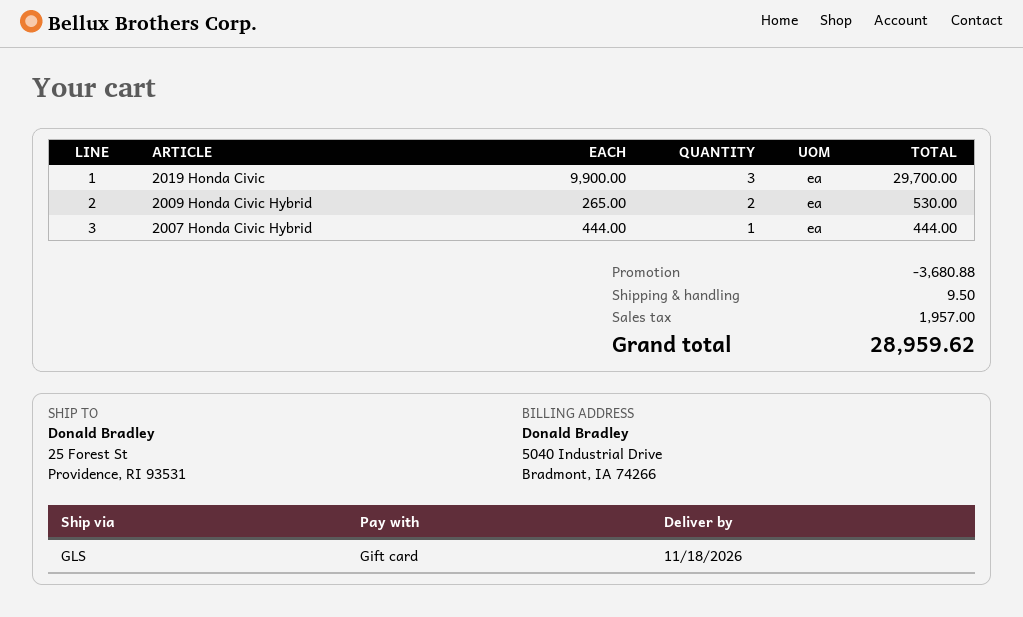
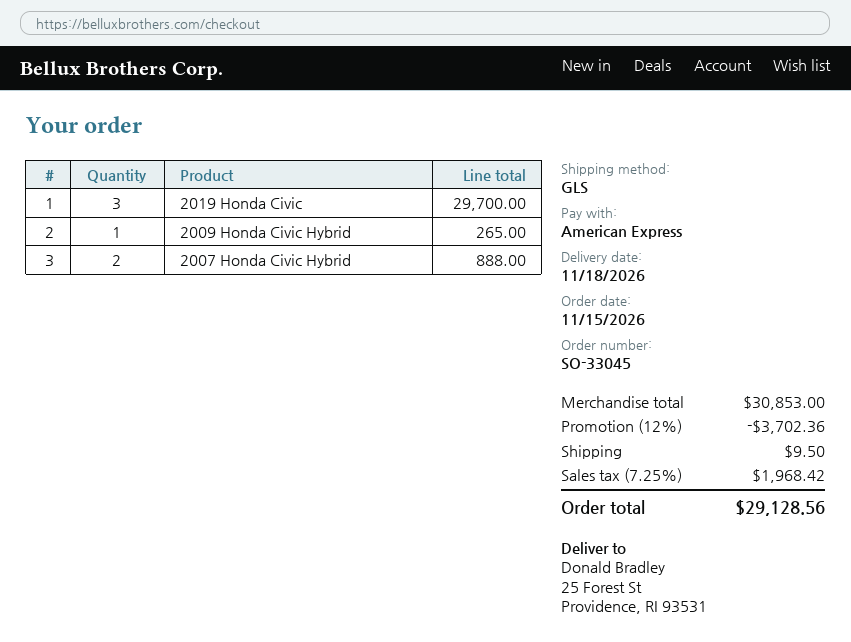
payment method: gift card -> American Express
2009 Honda Civic Hybrid: 2 for 530.00 -> 1 for 265.00
2007 Honda Civic Hybrid: 1 for 444.00 -> 2 for 888.00
discount: 3680.88 -> 3702.36
tax: 1957.00 -> 1968.42
total: 28959.62 -> 29128.56

